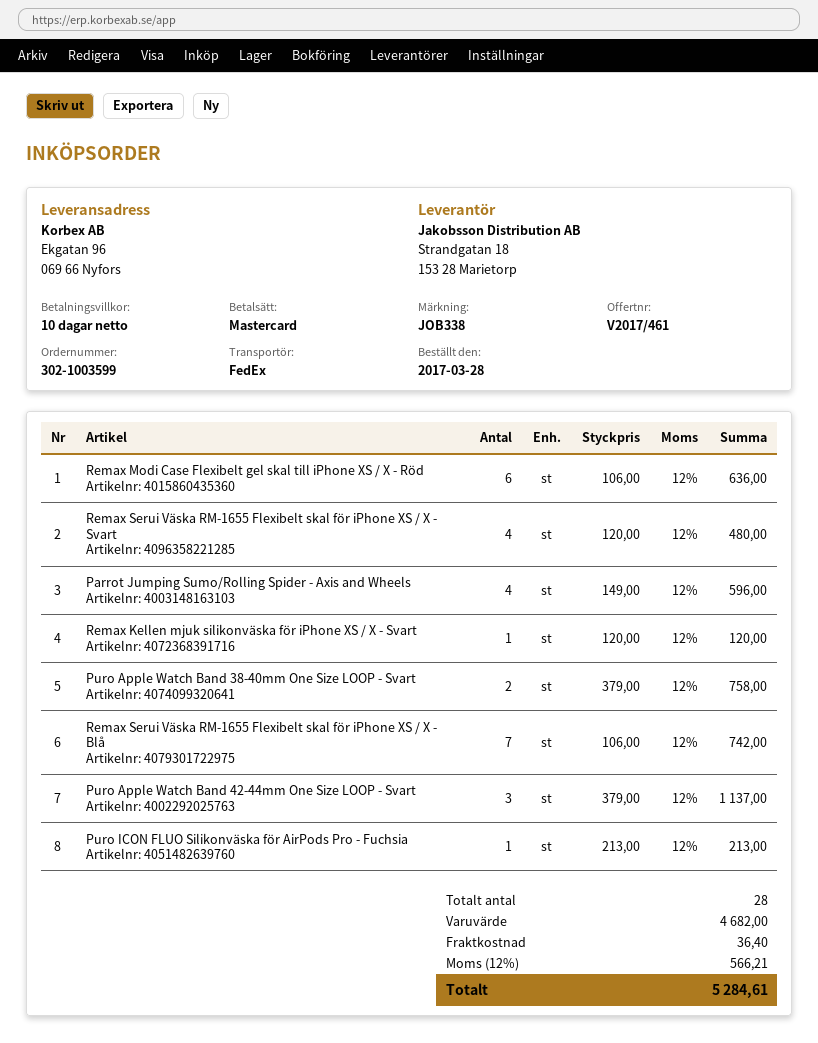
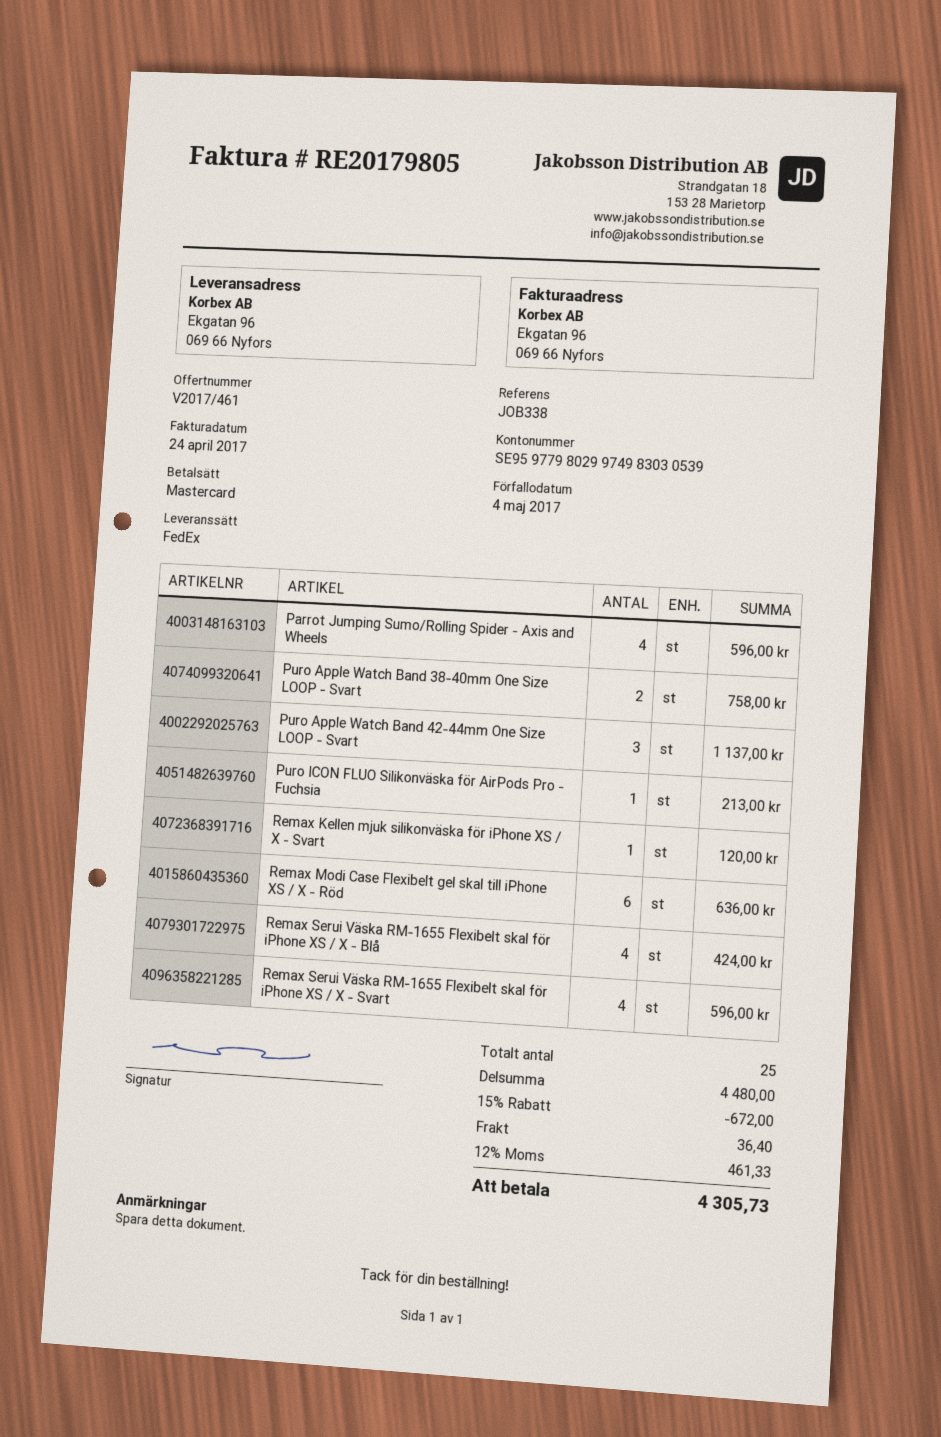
Remax Serui Väska RM-1655 Flexibelt skal för iPhone XS / X - Svart: 4 for 480.00 -> 4 for 596.00
Remax Serui Väska RM-1655 Flexibelt skal för iPhone XS / X - Blå: 7 for 742.00 -> 4 for 424.00
total quantity: 28 -> 25
subtotal: 4682.00 -> 4480.00
discount: none -> 15% = 672.00
tax: 12% = 566.21 -> 12% = 461.33
total: 5284.61 -> 4305.73

